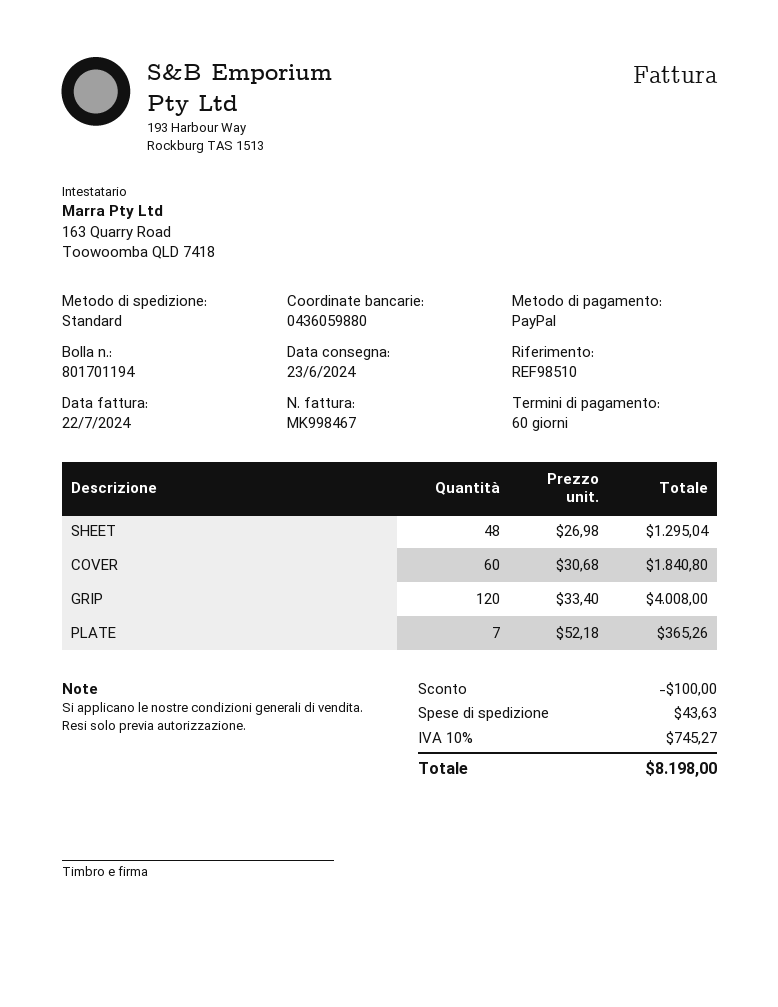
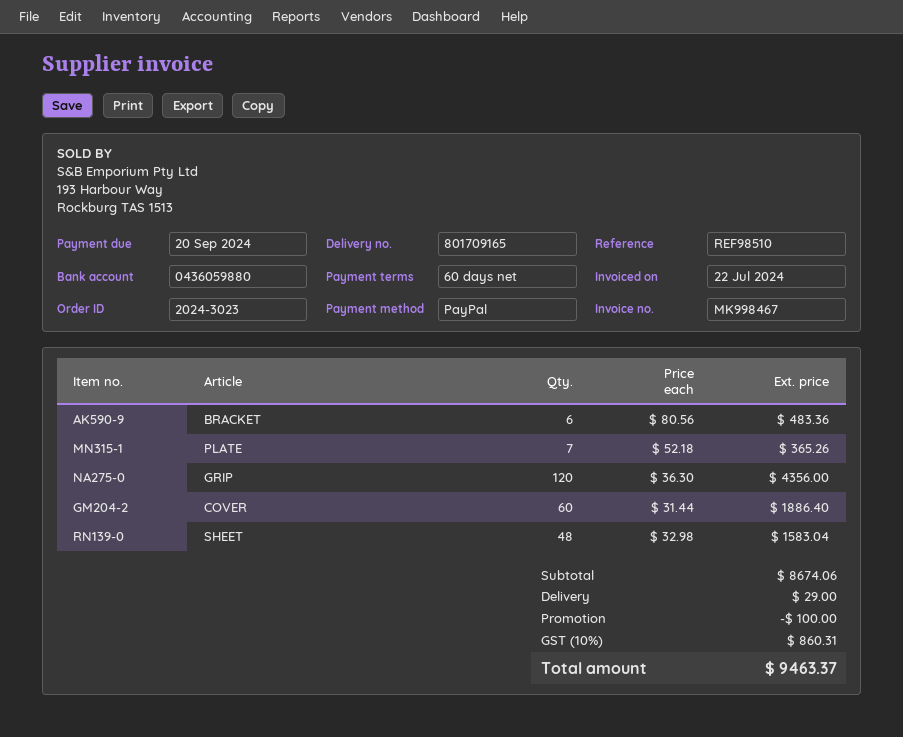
delivery note number: 801701194 -> 801709165
SHEET: 48 x 26.98 = 1295.04 -> 48 x 32.98 = 1583.04
COVER: 60 x 30.68 = 1840.80 -> 60 x 31.44 = 1886.40
GRIP: 120 x 33.40 = 4008.00 -> 120 x 36.30 = 4356.00
BRACKET: none -> 6 x 80.56 = 483.36
shipping: 43.63 -> 29.00
tax: 10% = 745.27 -> 10% = 860.31
total: 8198.00 -> 9463.37

